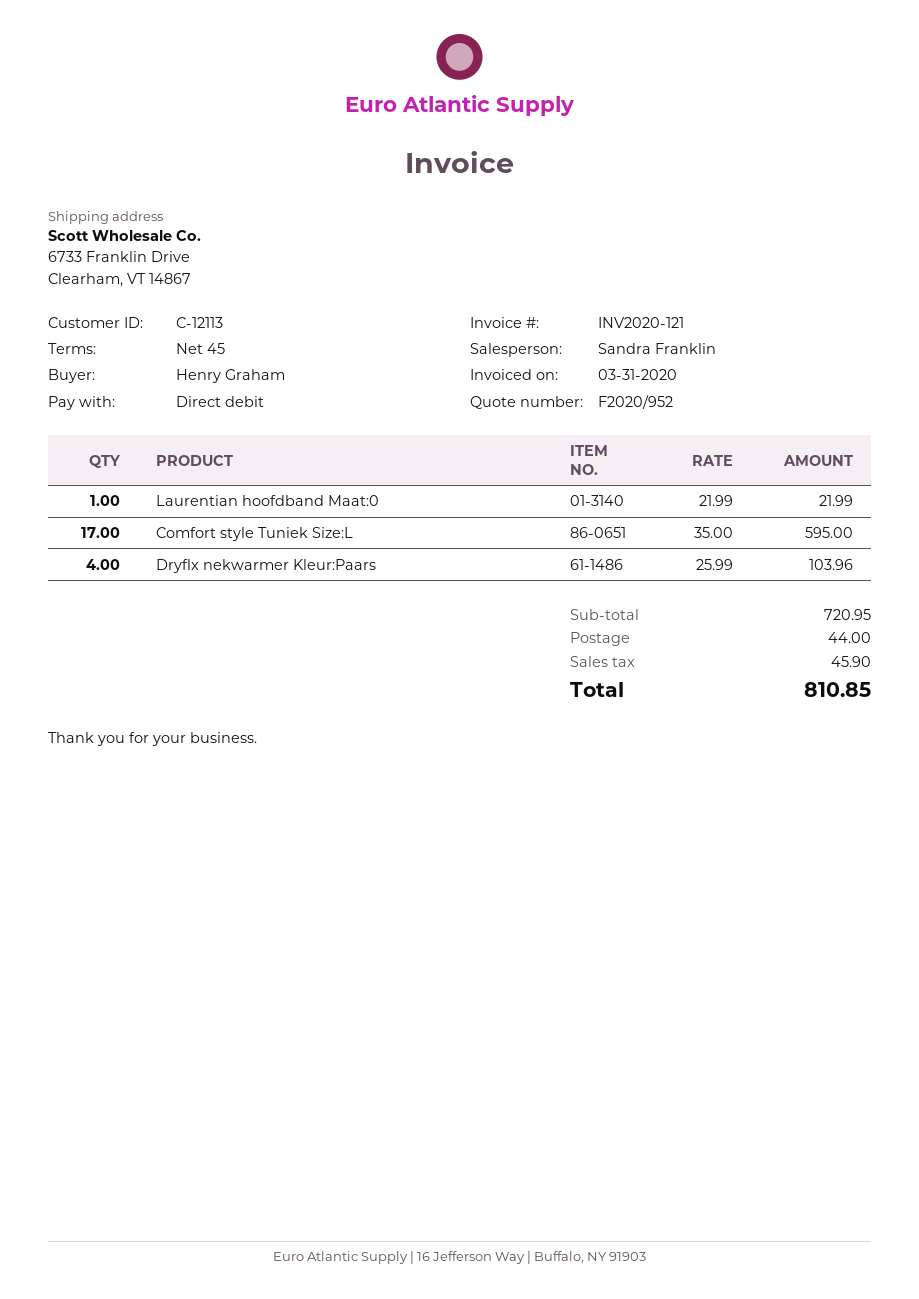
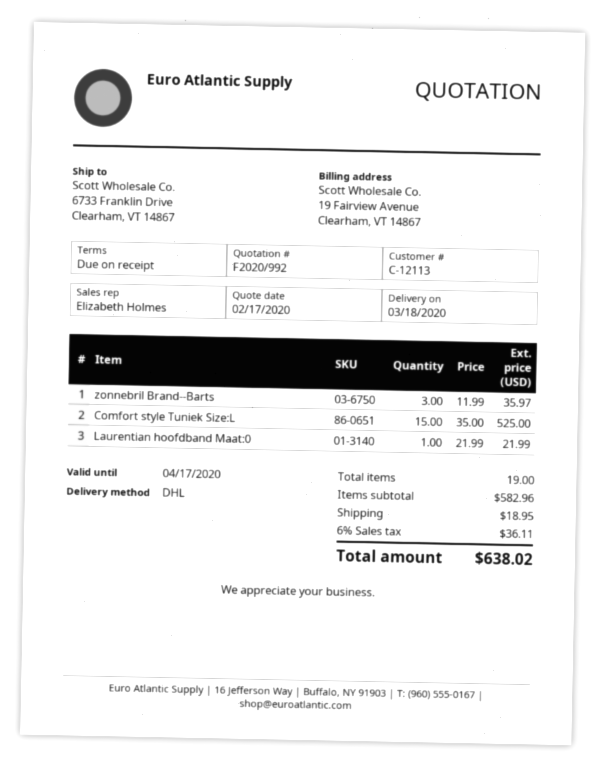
quote number: F2020/952 -> F2020/992
payment terms: 45 days -> on receipt
sales rep: Sandra Franklin -> Elizabeth Holmes
Comfort style Tuniek Size:L: 17 x 35.00 = 595.00 -> 15 x 35.00 = 525.00
Dryflx nekwarmer Kleur:Paars: 4 x 25.99 = 103.96 -> none
zonnebril Brand--Barts: none -> 3 x 11.99 = 35.97
subtotal: 720.95 -> 582.96
shipping: 44.00 -> 18.95
tax: 45.90 -> 36.11
total: 810.85 -> 638.02

